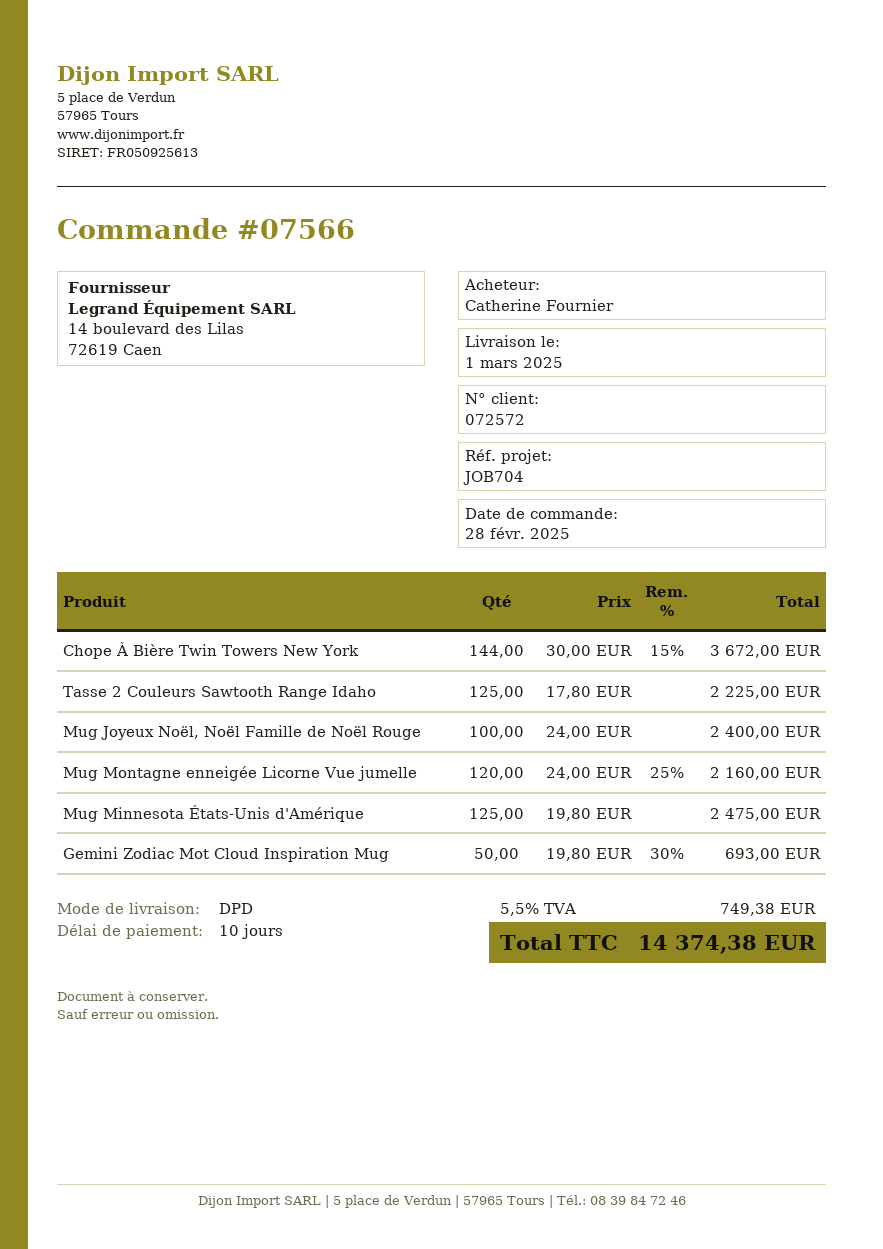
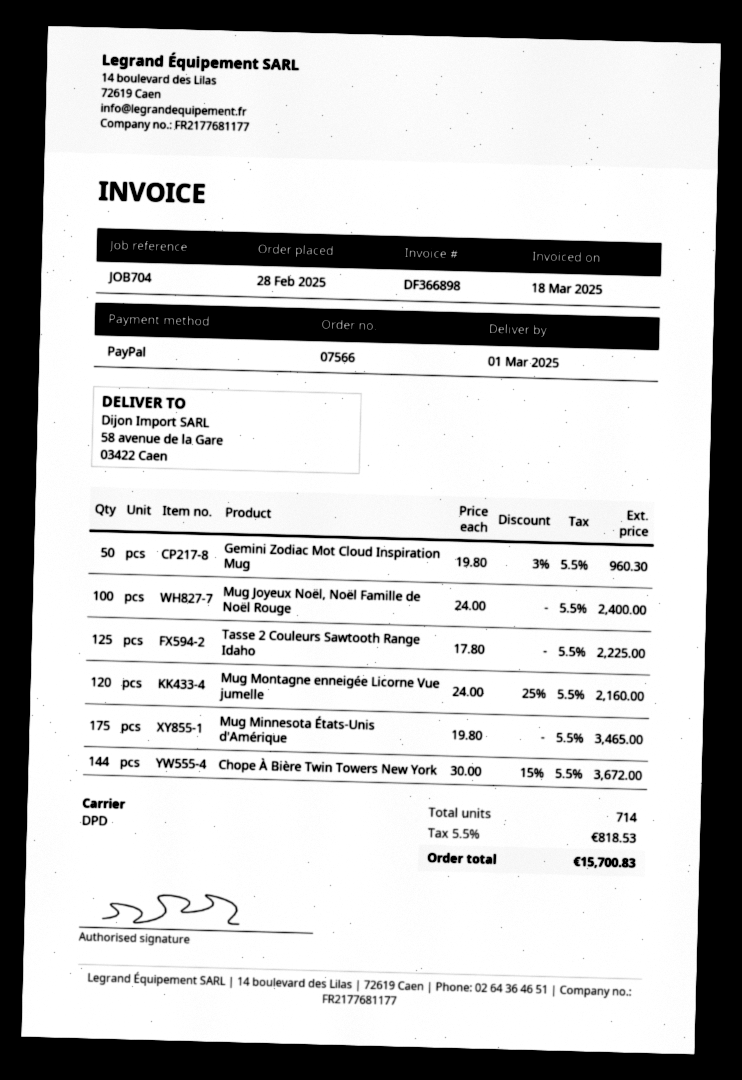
Mug Minnesota États-Unis d'Amérique: 125 x 19.80 = 2475.00 -> 175 x 19.80 = 3465.00
Gemini Zodiac Mot Cloud Inspiration Mug: 50 x 19.80 - 30% = 693.00 -> 50 x 19.80 - 3% = 960.30
tax: 5.5% = 749.38 -> 5.5% = 818.53
total: 14374.38 -> 15700.83

